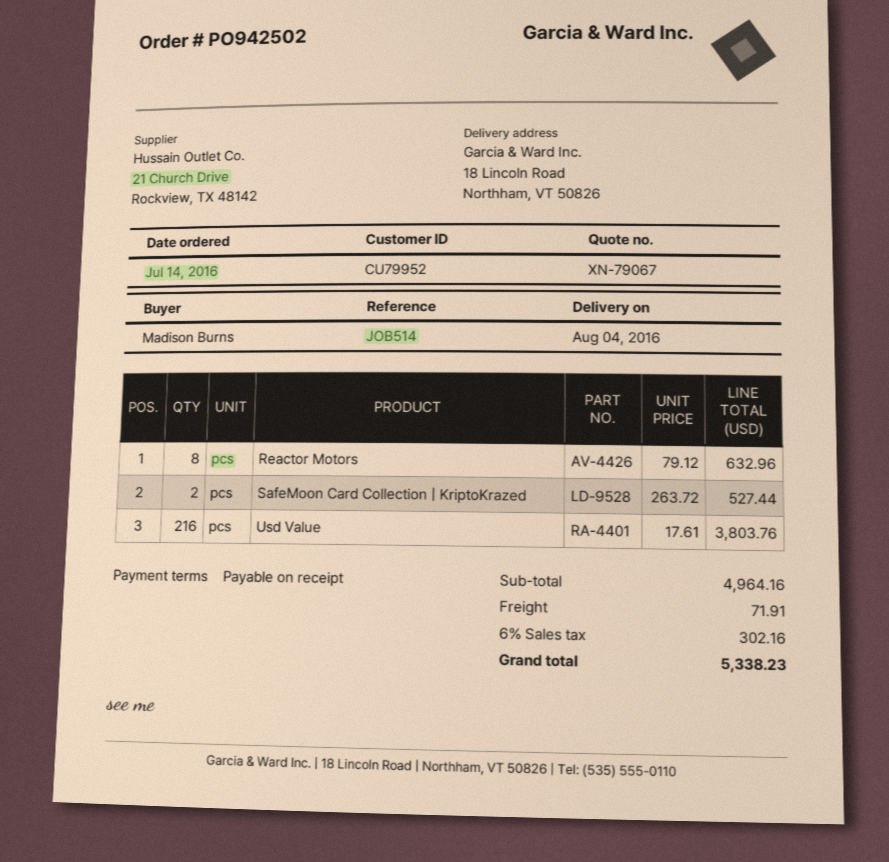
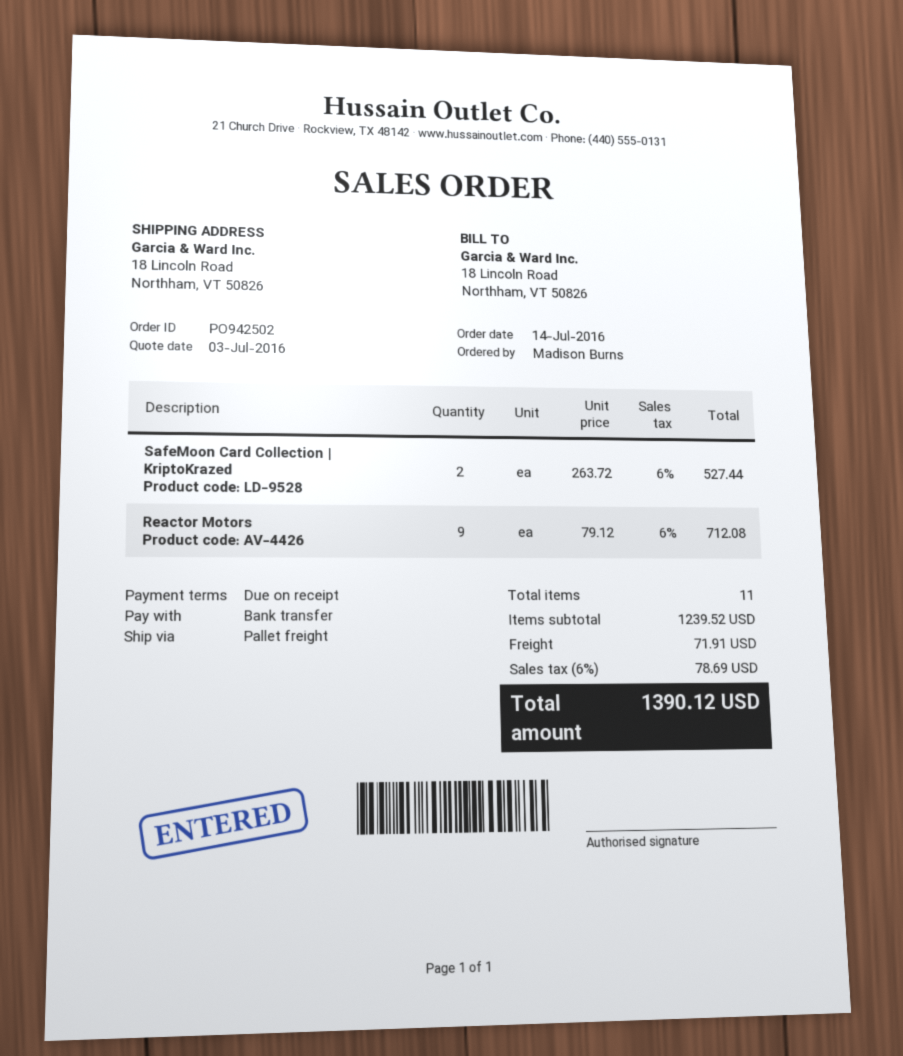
Reactor Motors: 8 x 79.12 = 632.96 -> 9 x 79.12 = 712.08
Usd Value: 216 x 17.61 = 3803.76 -> none
subtotal: 4964.16 -> 1239.52
tax: 6% = 302.16 -> 6% = 78.69
total: 5338.23 -> 1390.12

